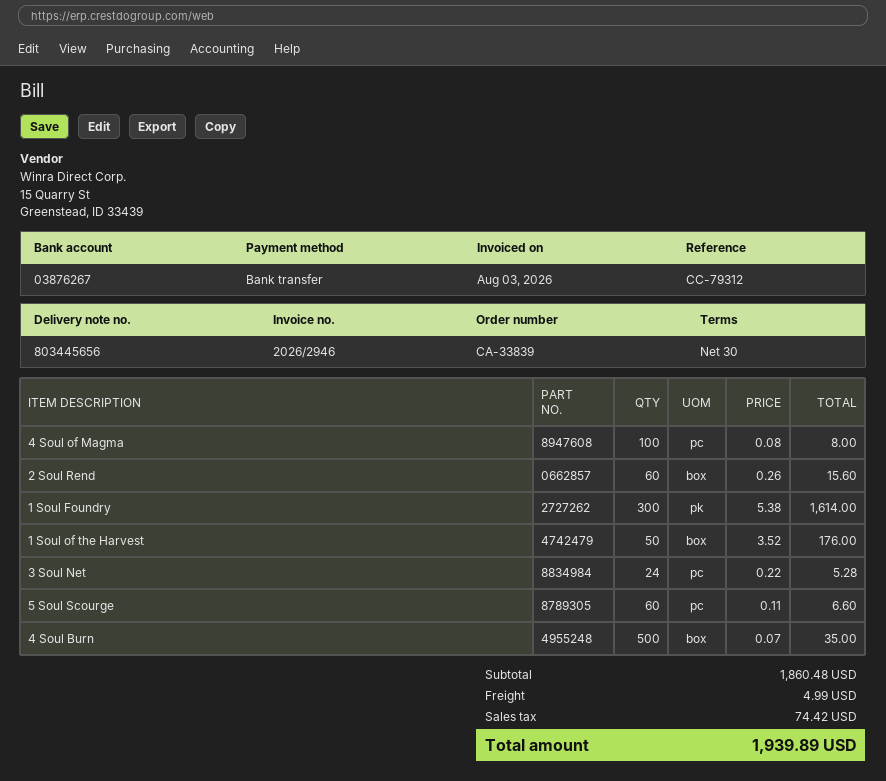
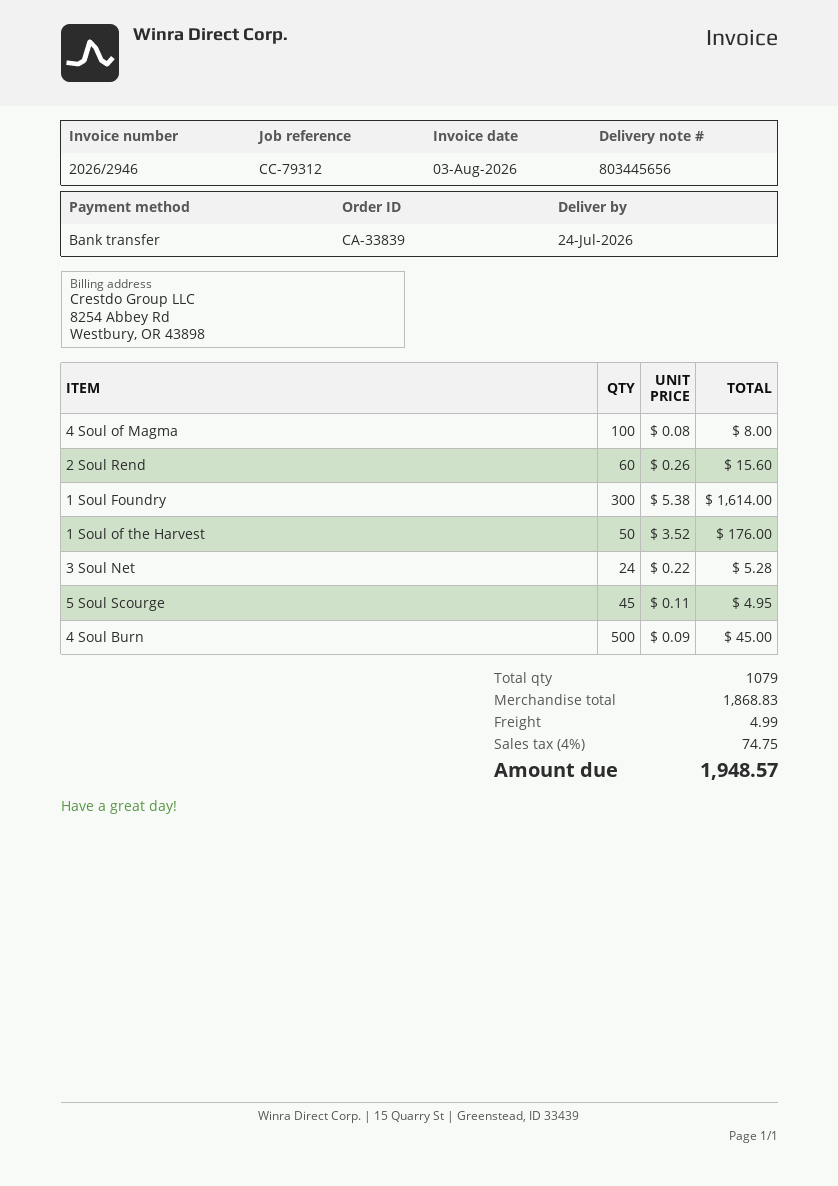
5 Soul Scourge: 60 x 0.11 = 6.60 -> 45 x 0.11 = 4.95
4 Soul Burn: 500 x 0.07 = 35.00 -> 500 x 0.09 = 45.00
subtotal: 1860.48 -> 1868.83
tax: 74.42 -> 74.75
total: 1939.89 -> 1948.57

